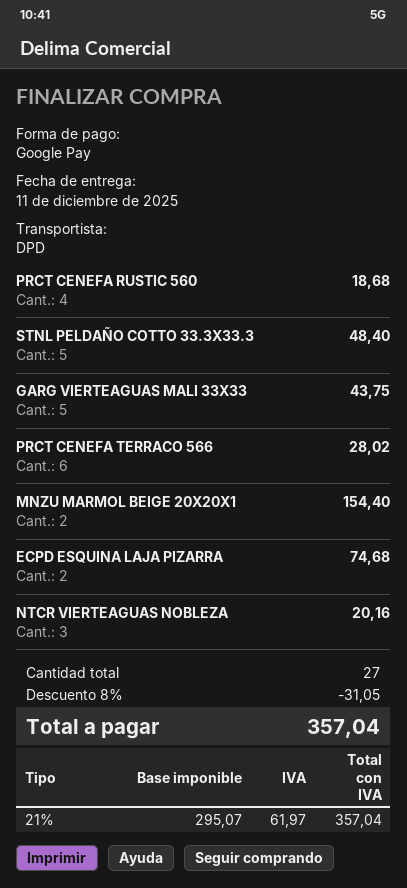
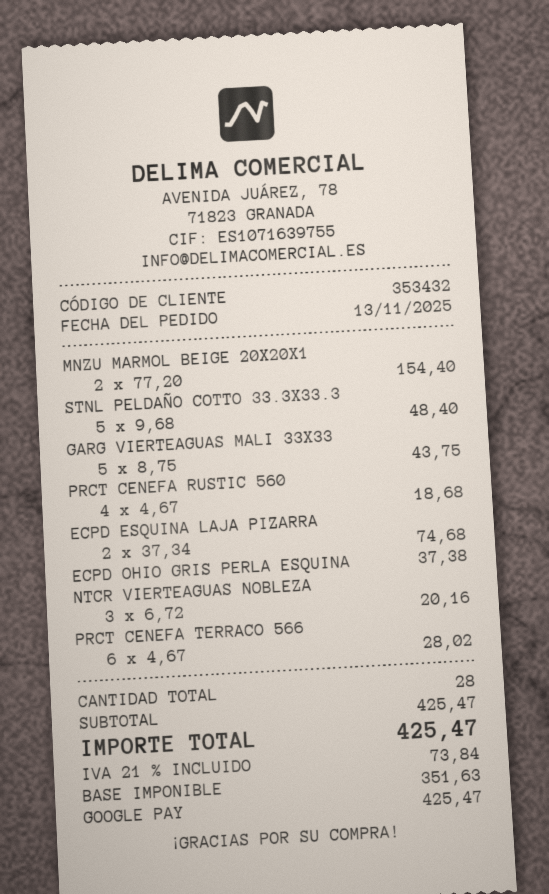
ECPD OHIO GRIS PERLA ESQUINA: none -> 1 for 37.38
total quantity: 27 -> 28
discount: 8% = 31.05 -> none
net: 295.07 -> 351.63
tax: 21% = 61.97 -> 21% = 73.84
total: 357.04 -> 425.47

